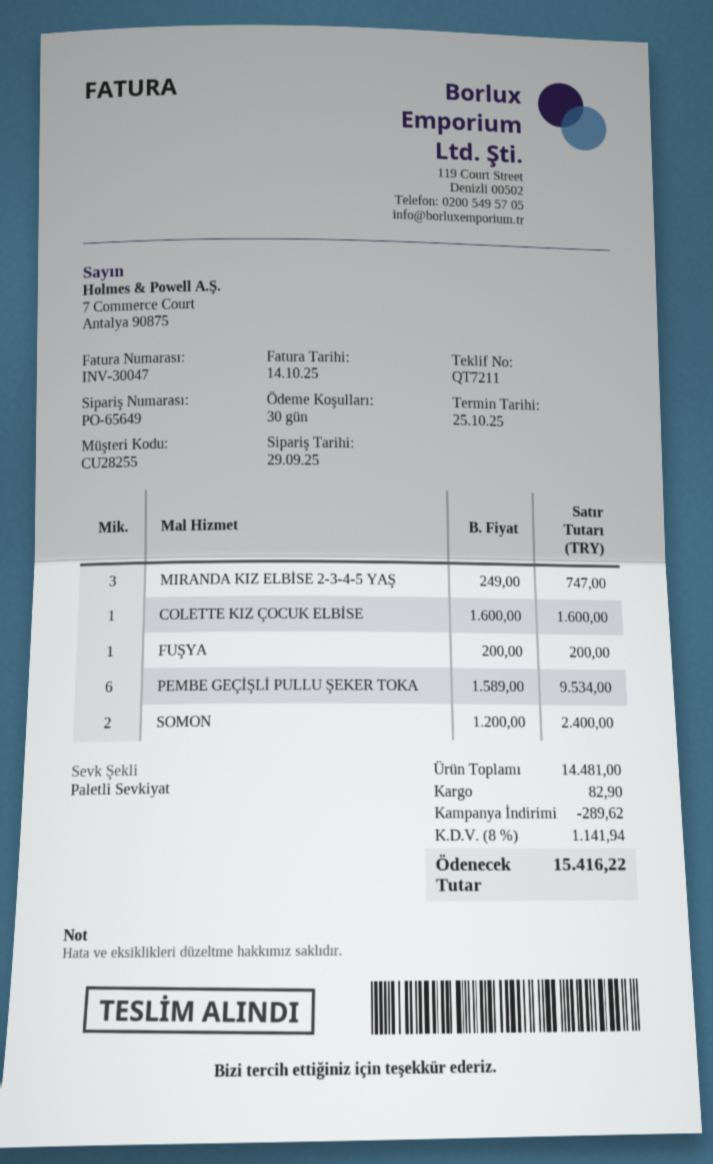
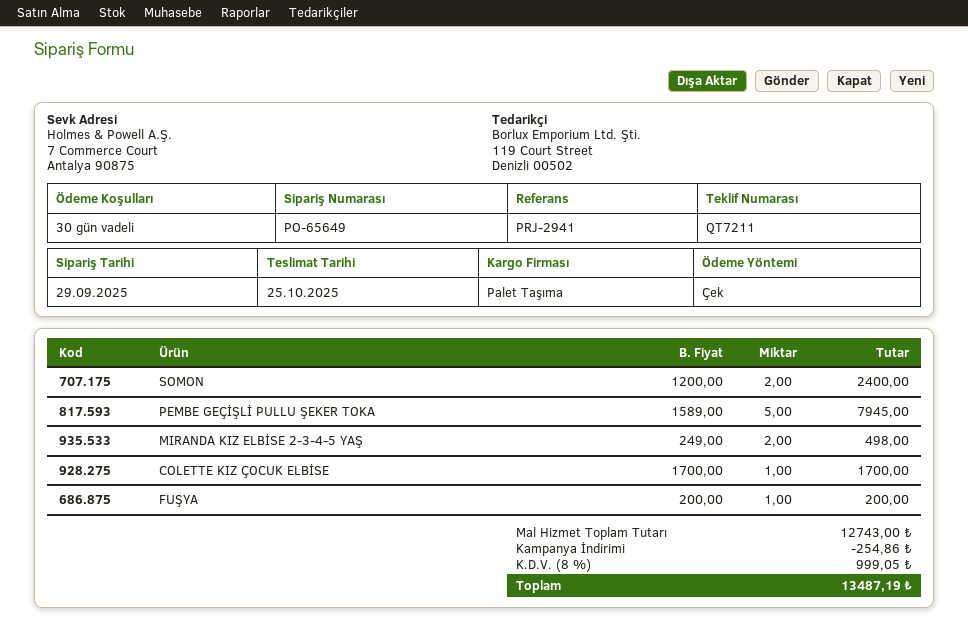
MIRANDA KIZ ELBİSE 2-3-4-5 YAŞ: 3 x 249.00 = 747.00 -> 2 x 249.00 = 498.00
COLETTE KIZ ÇOCUK ELBİSE: 1 x 1600.00 = 1600.00 -> 1 x 1700.00 = 1700.00
PEMBE GEÇİŞLİ PULLU ŞEKER TOKA: 6 x 1589.00 = 9534.00 -> 5 x 1589.00 = 7945.00
subtotal: 14481.00 -> 12743.00
discount: 289.62 -> 254.86
shipping: 82.90 -> none
tax: 8% = 1141.94 -> 8% = 999.05
total: 15416.22 -> 13487.19

